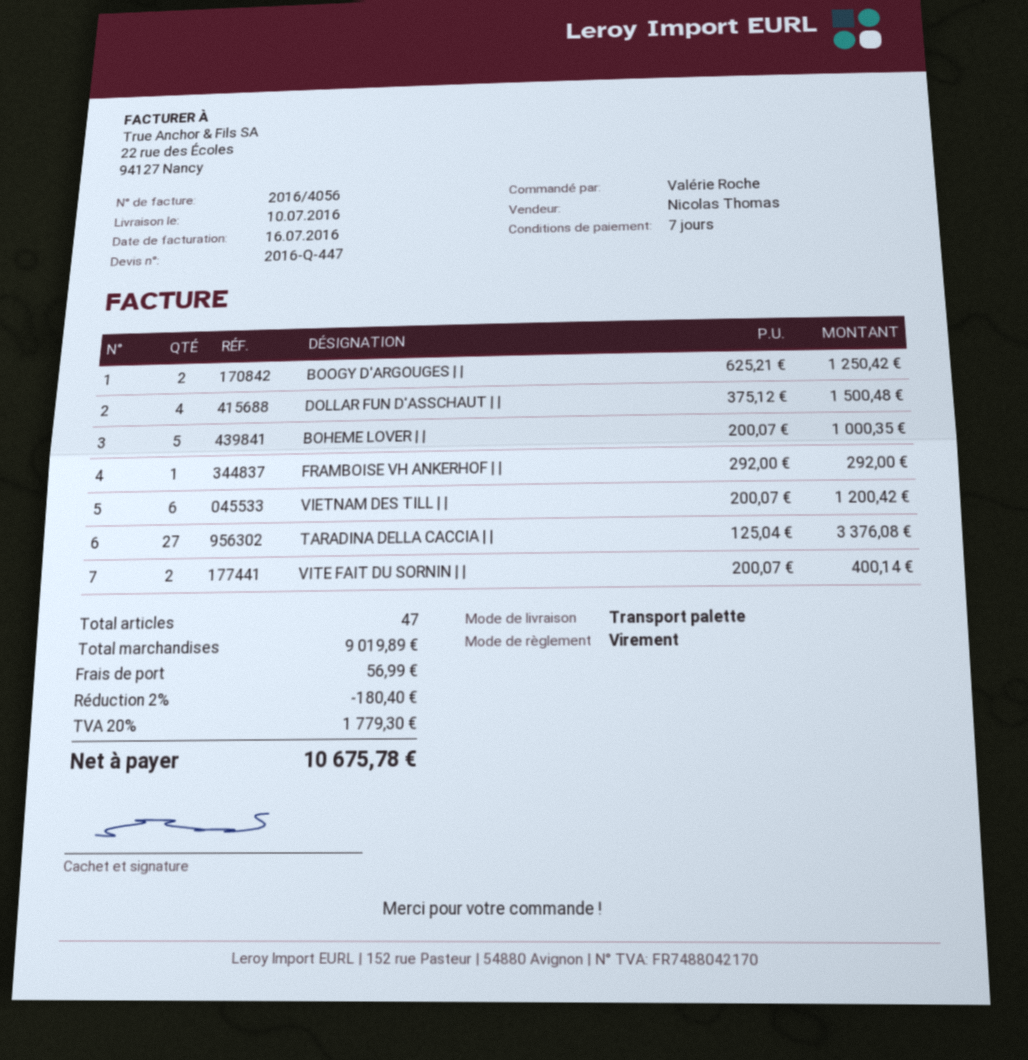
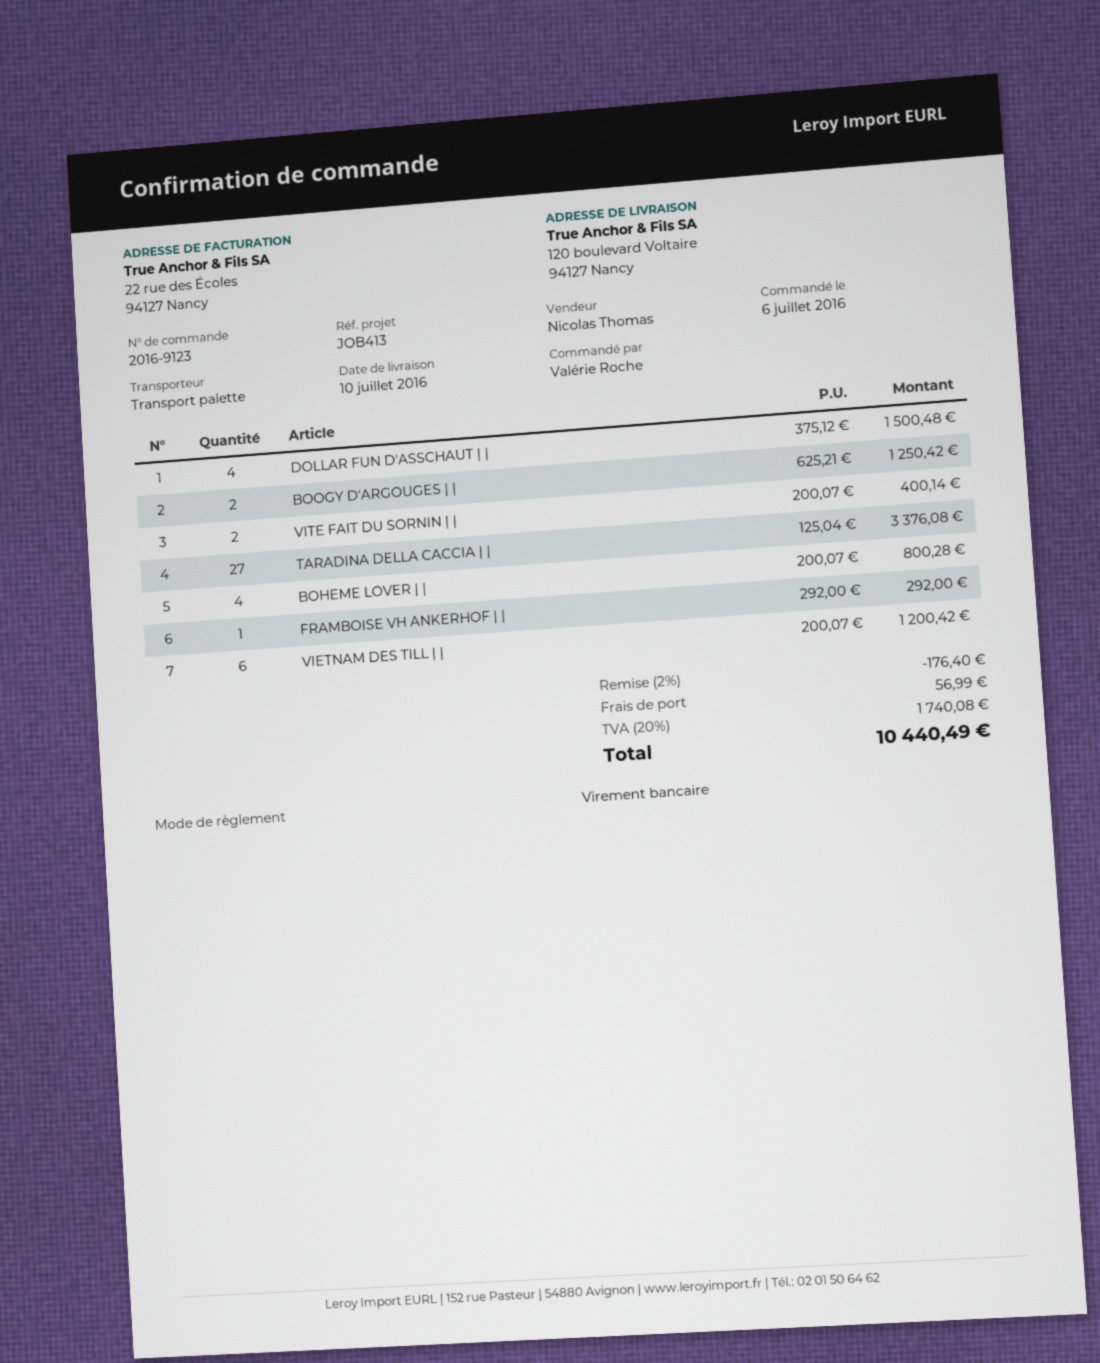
BOHEME LOVER | |: 5 x 200.07 = 1000.35 -> 4 x 200.07 = 800.28
discount: 2% = 180.40 -> 2% = 176.40
tax: 20% = 1779.30 -> 20% = 1740.08
total: 10675.78 -> 10440.49

